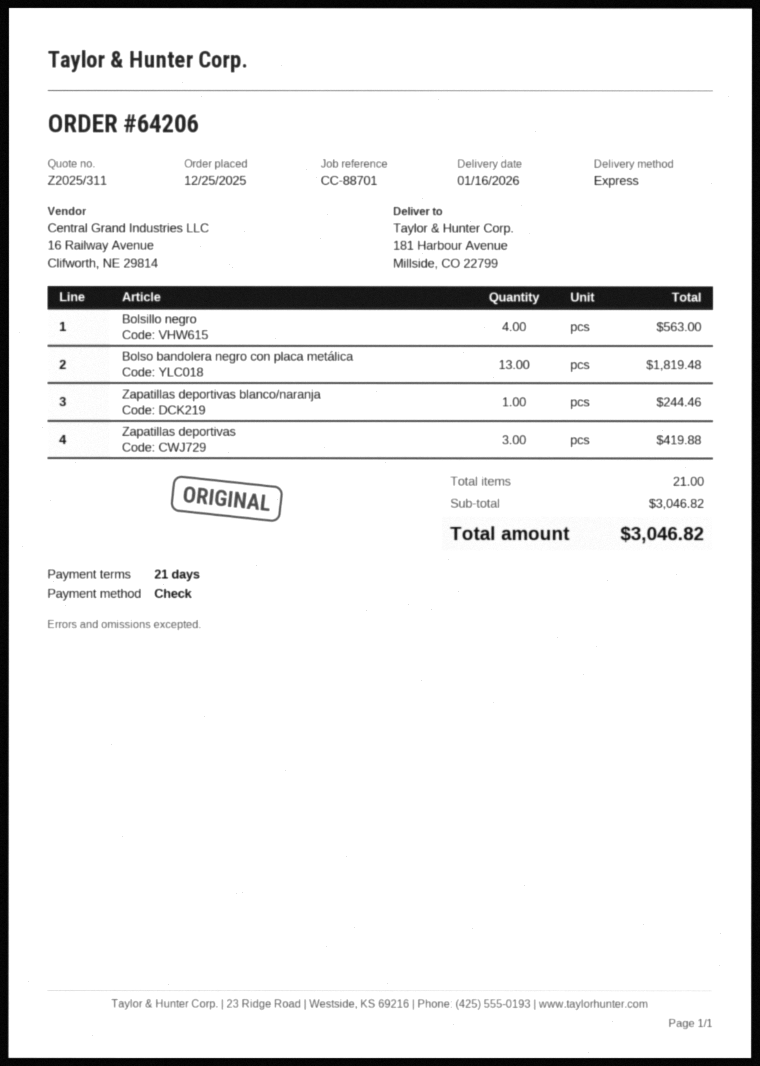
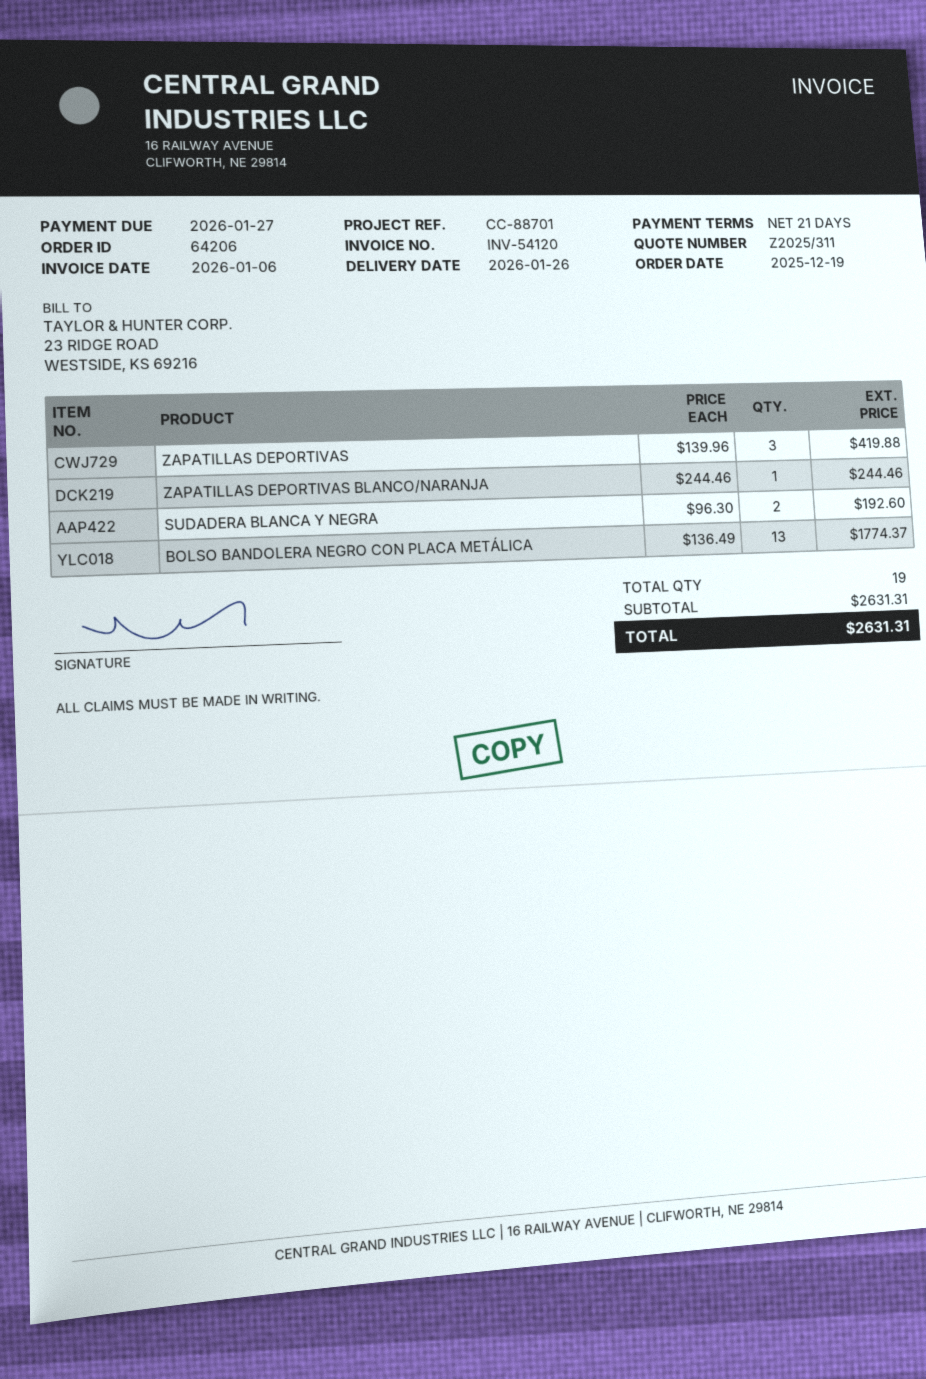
order date: 2025-12-25 -> 2025-12-19
delivery date: 2026-01-16 -> 2026-01-26
Bolsillo negro: 4 for 563.00 -> none
Bolso bandolera negro con placa metálica: 13 for 1819.48 -> 13 for 1774.37
SUDADERA BLANCA Y NEGRA: none -> 2 for 192.60
total quantity: 21 -> 19
subtotal: 3046.82 -> 2631.31
total: 3046.82 -> 2631.31

